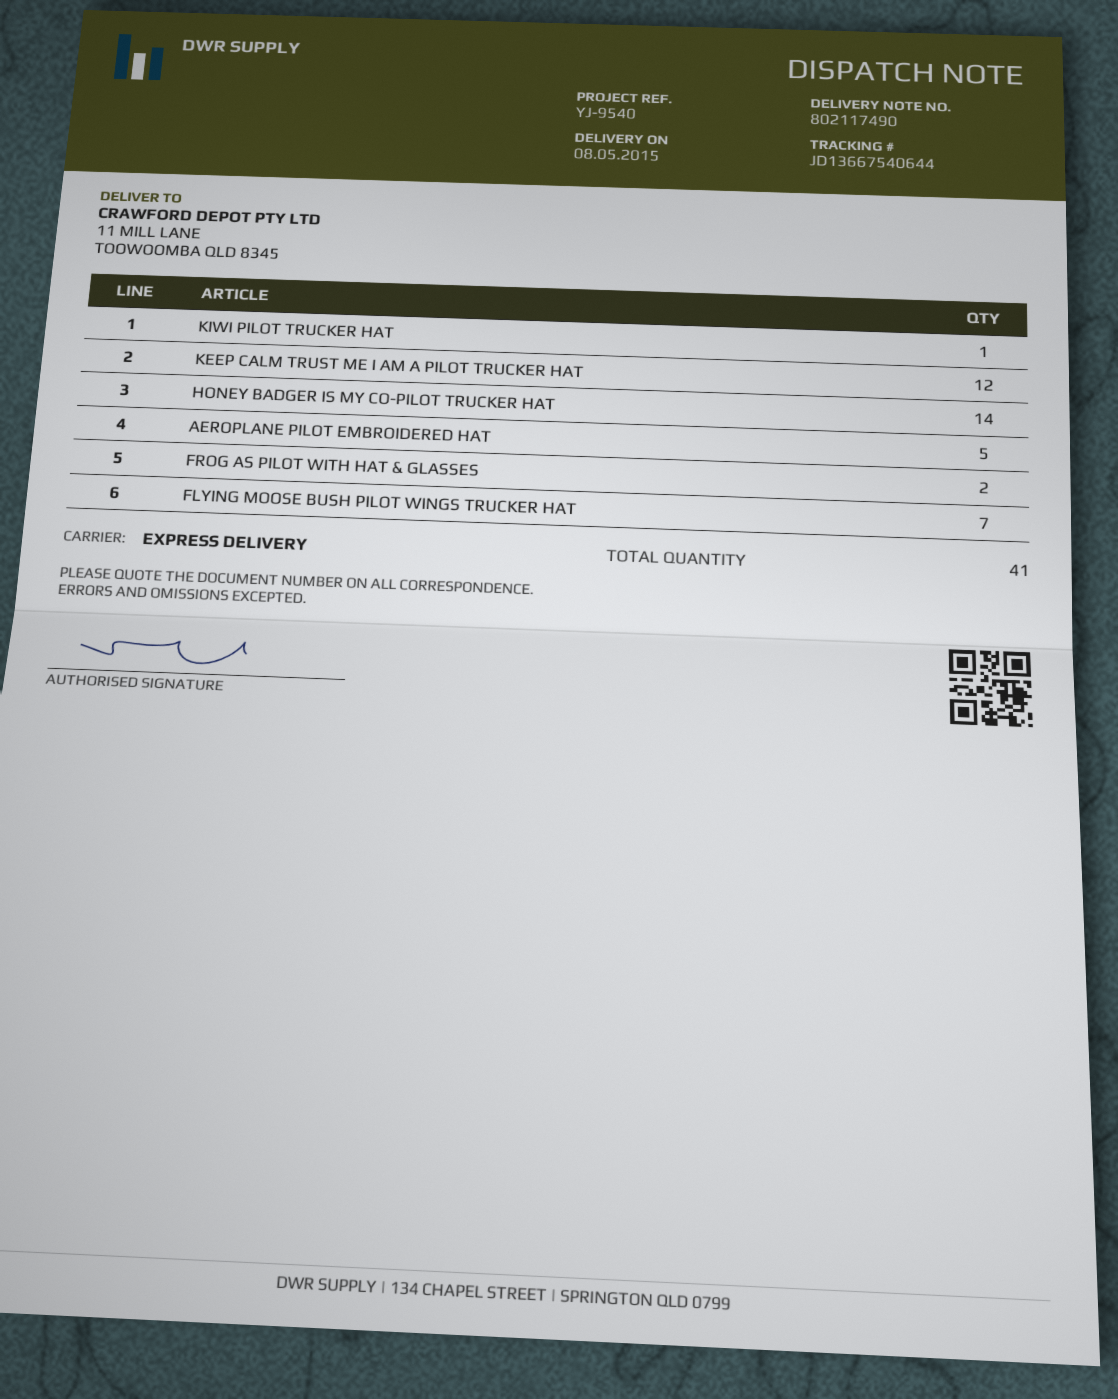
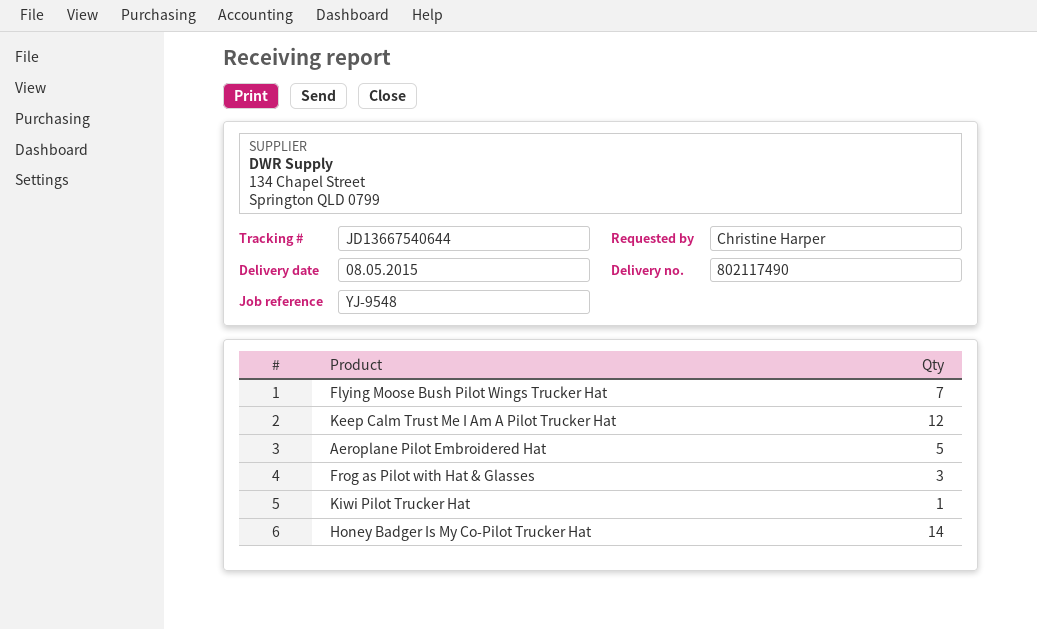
reference: YJ-9540 -> YJ-9548
FROG AS PILOT WITH HAT & GLASSES: 2 -> 3

